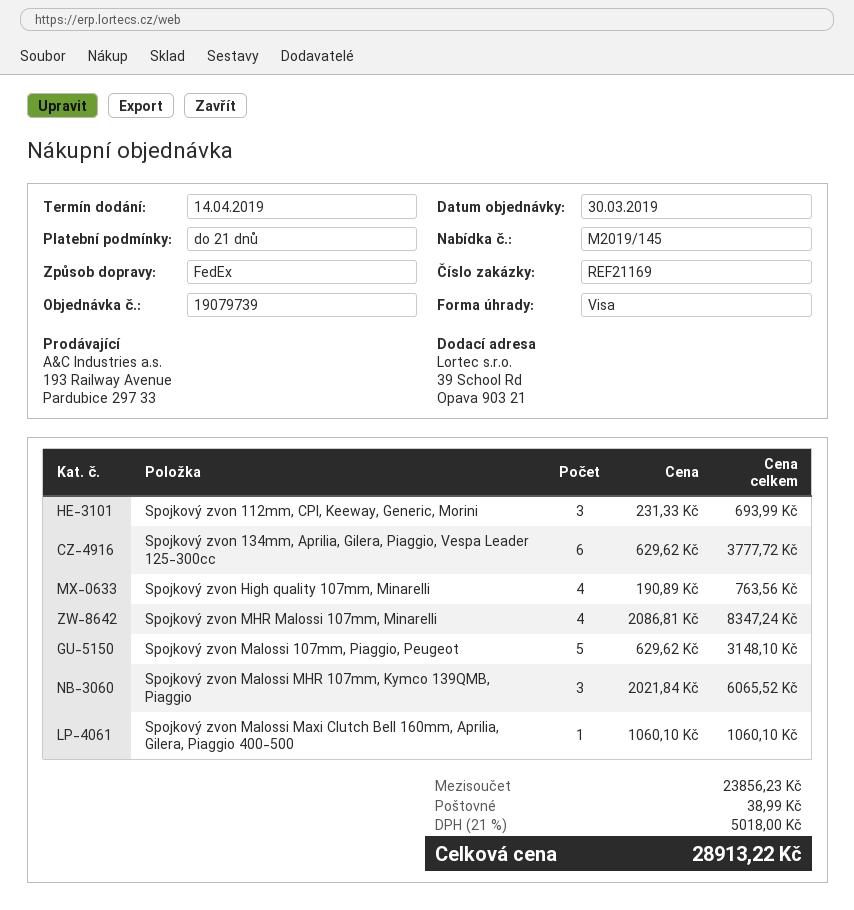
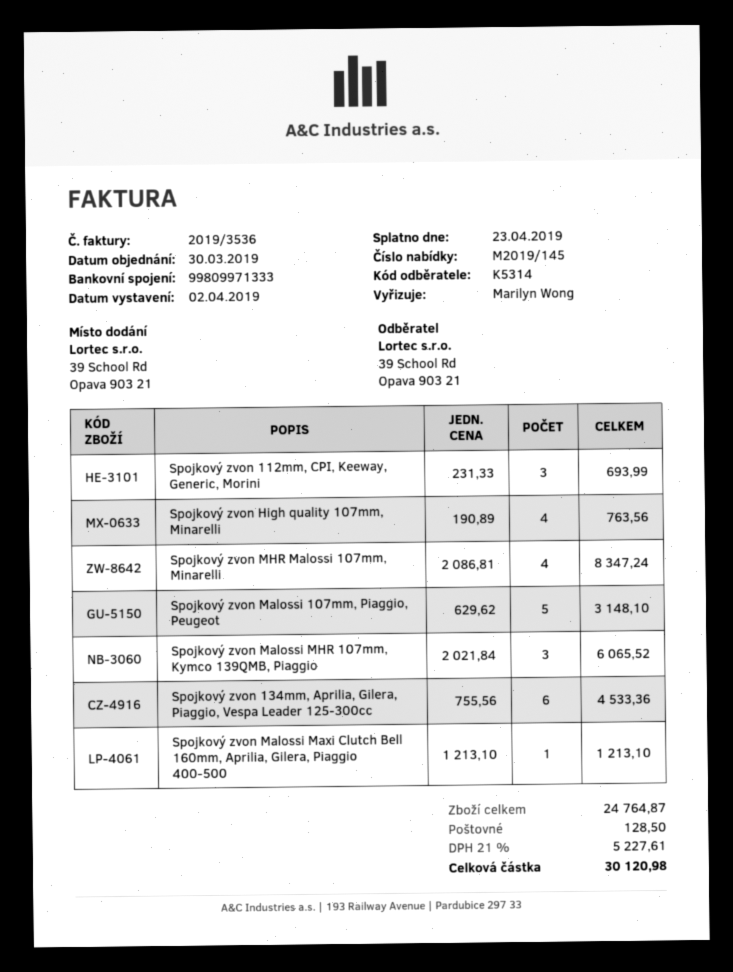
Spojkový zvon 134mm, Aprilia, Gilera, Piaggio, Vespa Leader 125-300cc: 6 x 629.62 = 3777.72 -> 6 x 755.56 = 4533.36
Spojkový zvon Malossi Maxi Clutch Bell 160mm, Aprilia, Gilera, Piaggio 400-500: 1 x 1060.10 = 1060.10 -> 1 x 1213.10 = 1213.10
subtotal: 23856.23 -> 24764.87
shipping: 38.99 -> 128.50
tax: 21% = 5018.00 -> 21% = 5227.61
total: 28913.22 -> 30120.98

